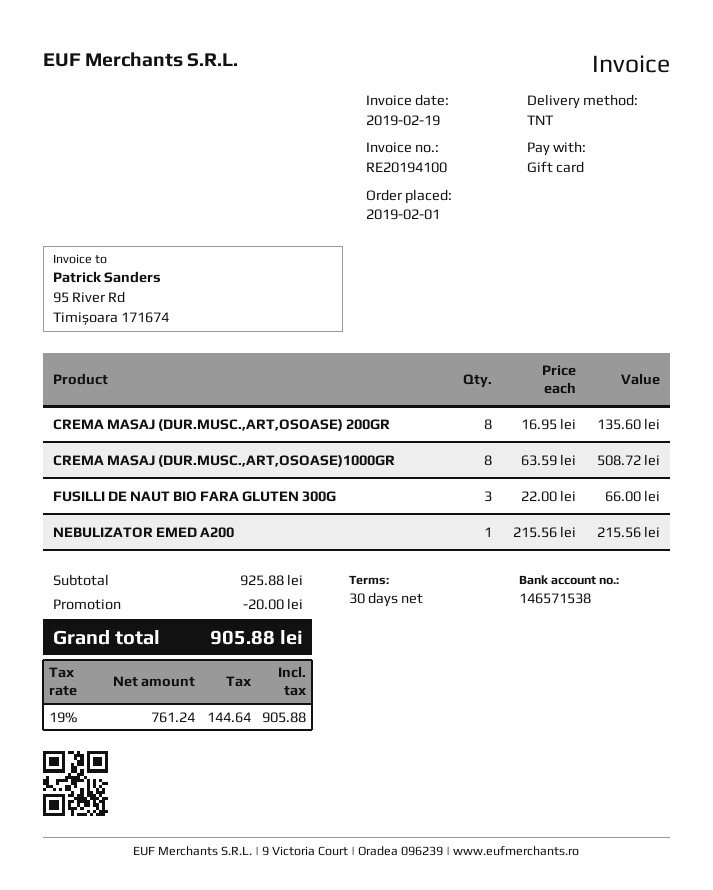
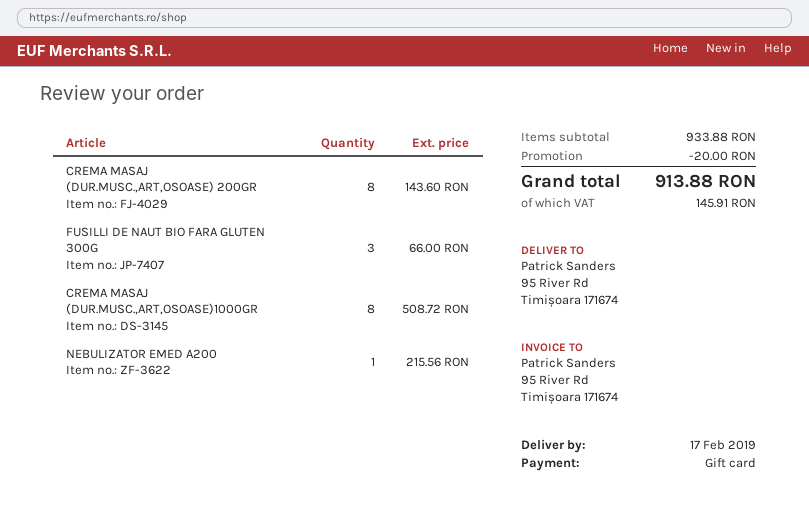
CREMA MASAJ (DUR.MUSC.,ART,OSOASE) 200GR: 8 for 135.60 -> 8 for 143.60
subtotal: 925.88 -> 933.88
tax: 144.64 -> 145.91
total: 905.88 -> 913.88

